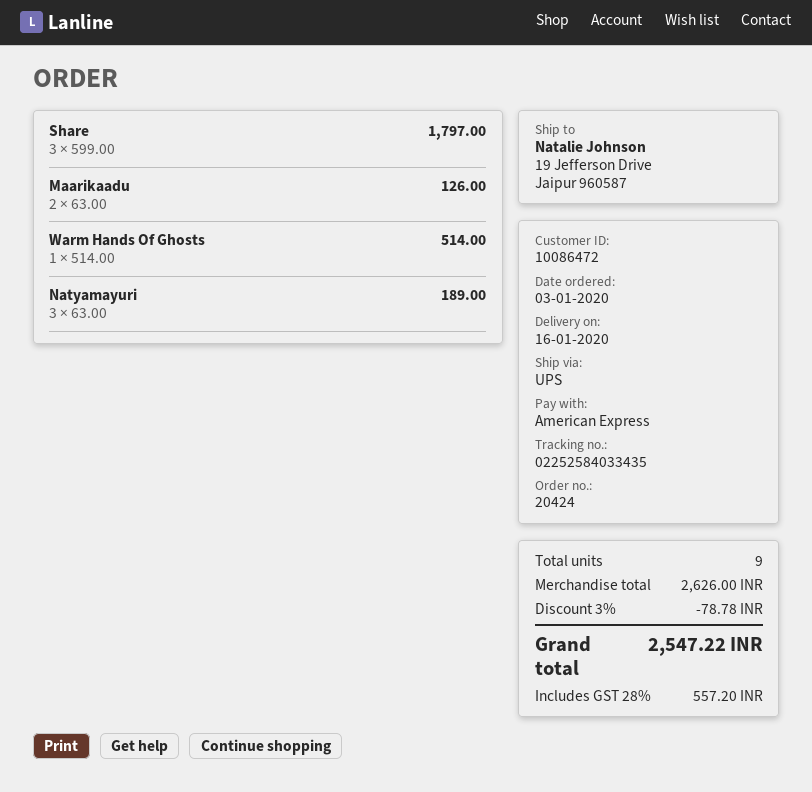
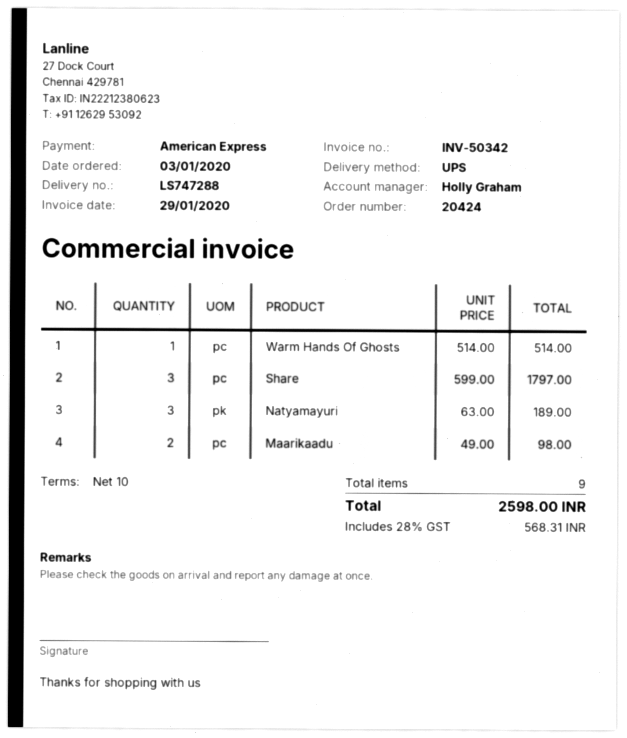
Maarikaadu: 2 x 63.00 = 126.00 -> 2 x 49.00 = 98.00
discount: 3% = 78.78 -> none
tax: 28% = 557.20 -> 28% = 568.31
total: 2547.22 -> 2598.00

